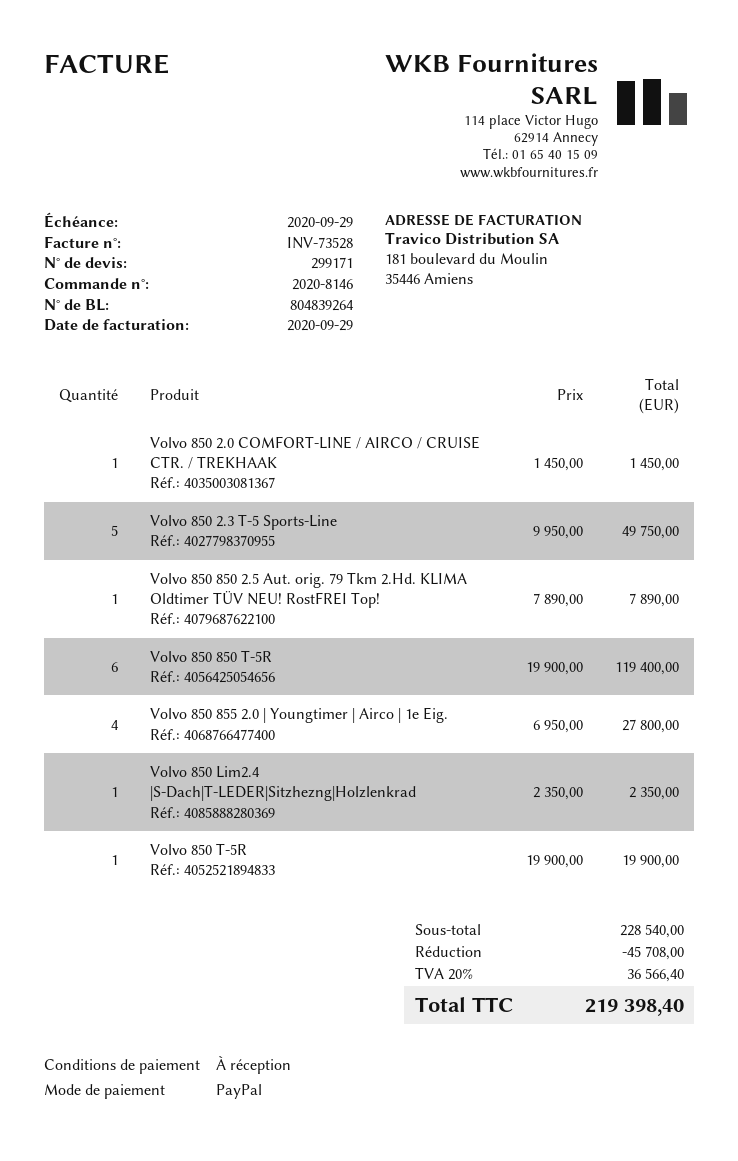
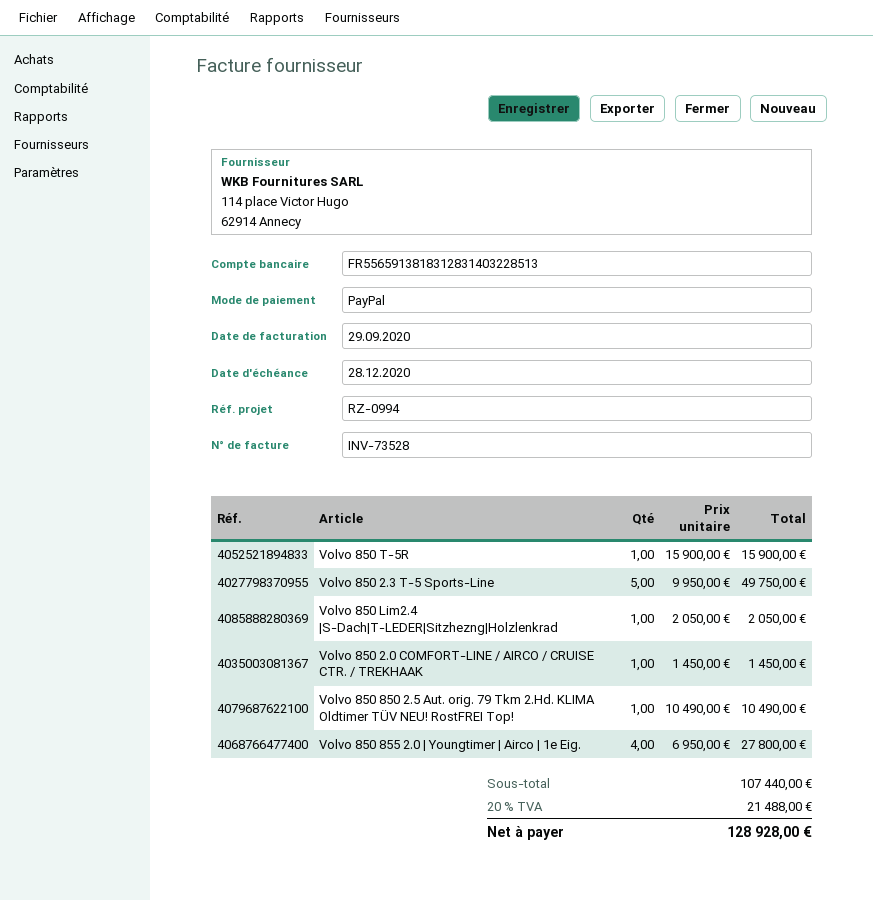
due date: 2020-09-29 -> 2020-12-28
Volvo 850 850 2.5 Aut. orig. 79 Tkm 2.Hd. KLIMA Oldtimer TÜV NEU! RostFREI Top!: 1 x 7890.00 = 7890.00 -> 1 x 10490.00 = 10490.00
Volvo 850 850 T-5R: 6 x 19900.00 = 119400.00 -> none
Volvo 850 Lim2.4 |S-Dach|T-LEDER|Sitzhezng|Holzlenkrad: 1 x 2350.00 = 2350.00 -> 1 x 2050.00 = 2050.00
Volvo 850 T-5R: 1 x 19900.00 = 19900.00 -> 1 x 15900.00 = 15900.00
subtotal: 228540.00 -> 107440.00
discount: 45708.00 -> none
tax: 20% = 36566.40 -> 20% = 21488.00
total: 219398.40 -> 128928.00

